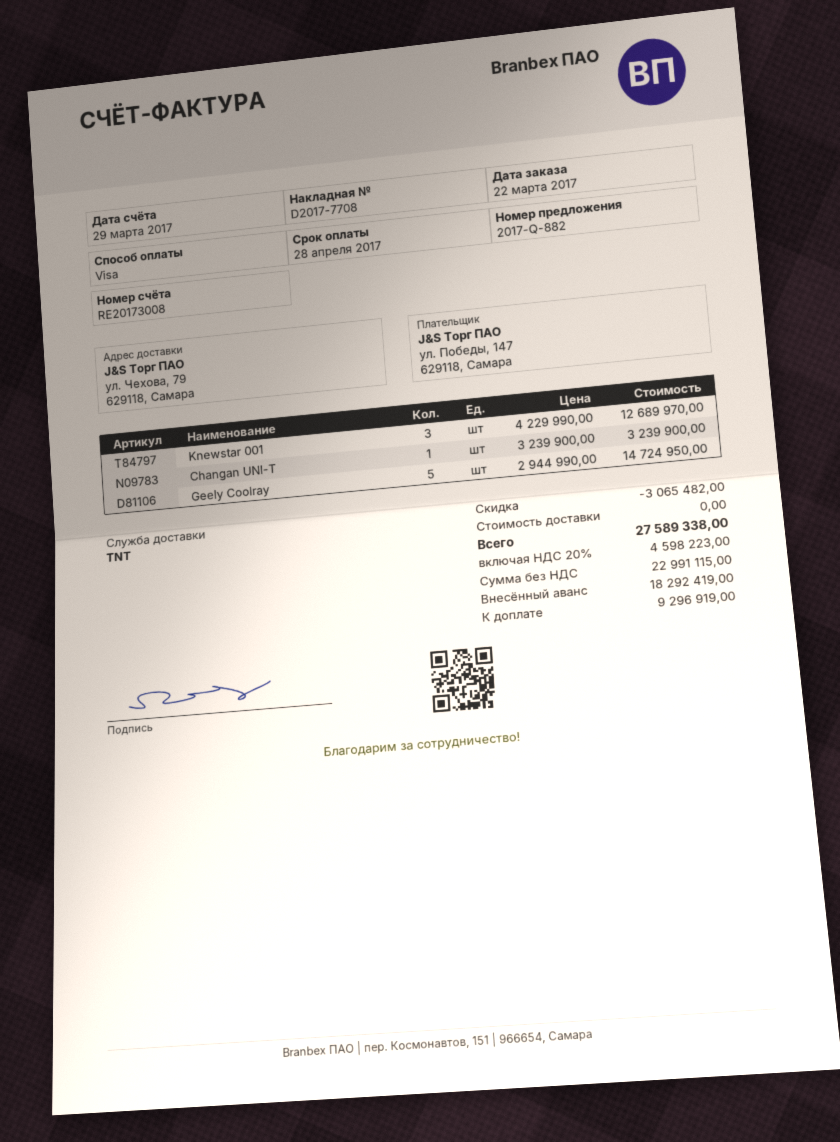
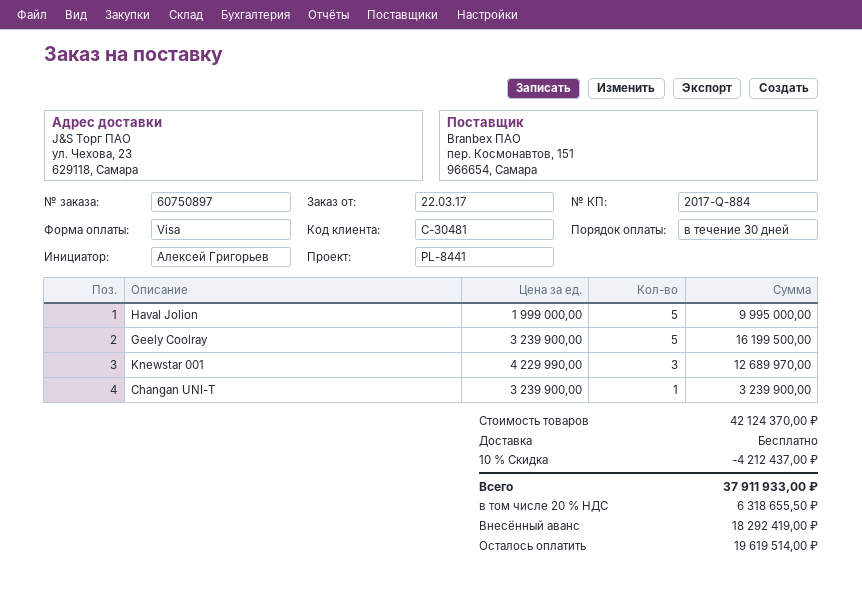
quote number: 2017-Q-882 -> 2017-Q-884
ship to: ул. Чехова, 79, 629118, Самара -> ул. Чехова, 23, 629118, Самара
Geely Coolray: 5 x 2944990.00 = 14724950.00 -> 5 x 3239900.00 = 16199500.00
Haval Jolion: none -> 5 x 1999000.00 = 9995000.00
discount: 3065482.00 -> 4212437.00
tax: 20% = 4598223.00 -> 20% = 6318655.50
total: 27589338.00 -> 37911933.00
balance: 9296919.00 -> 19619514.00

